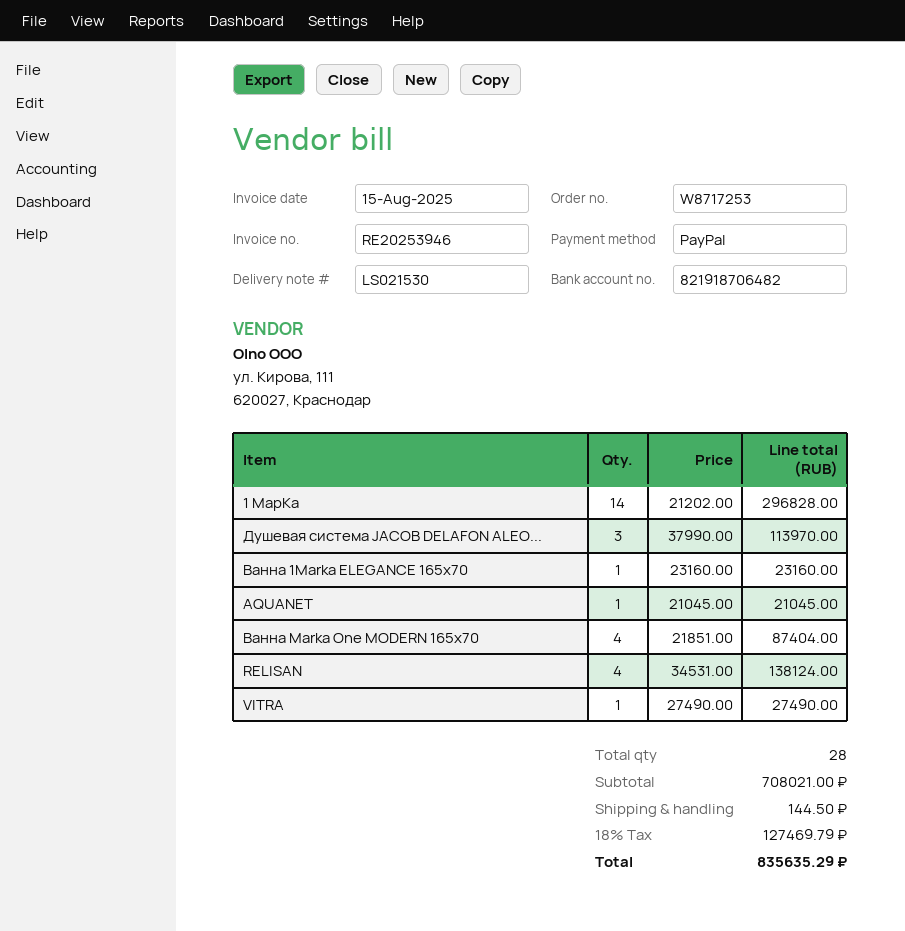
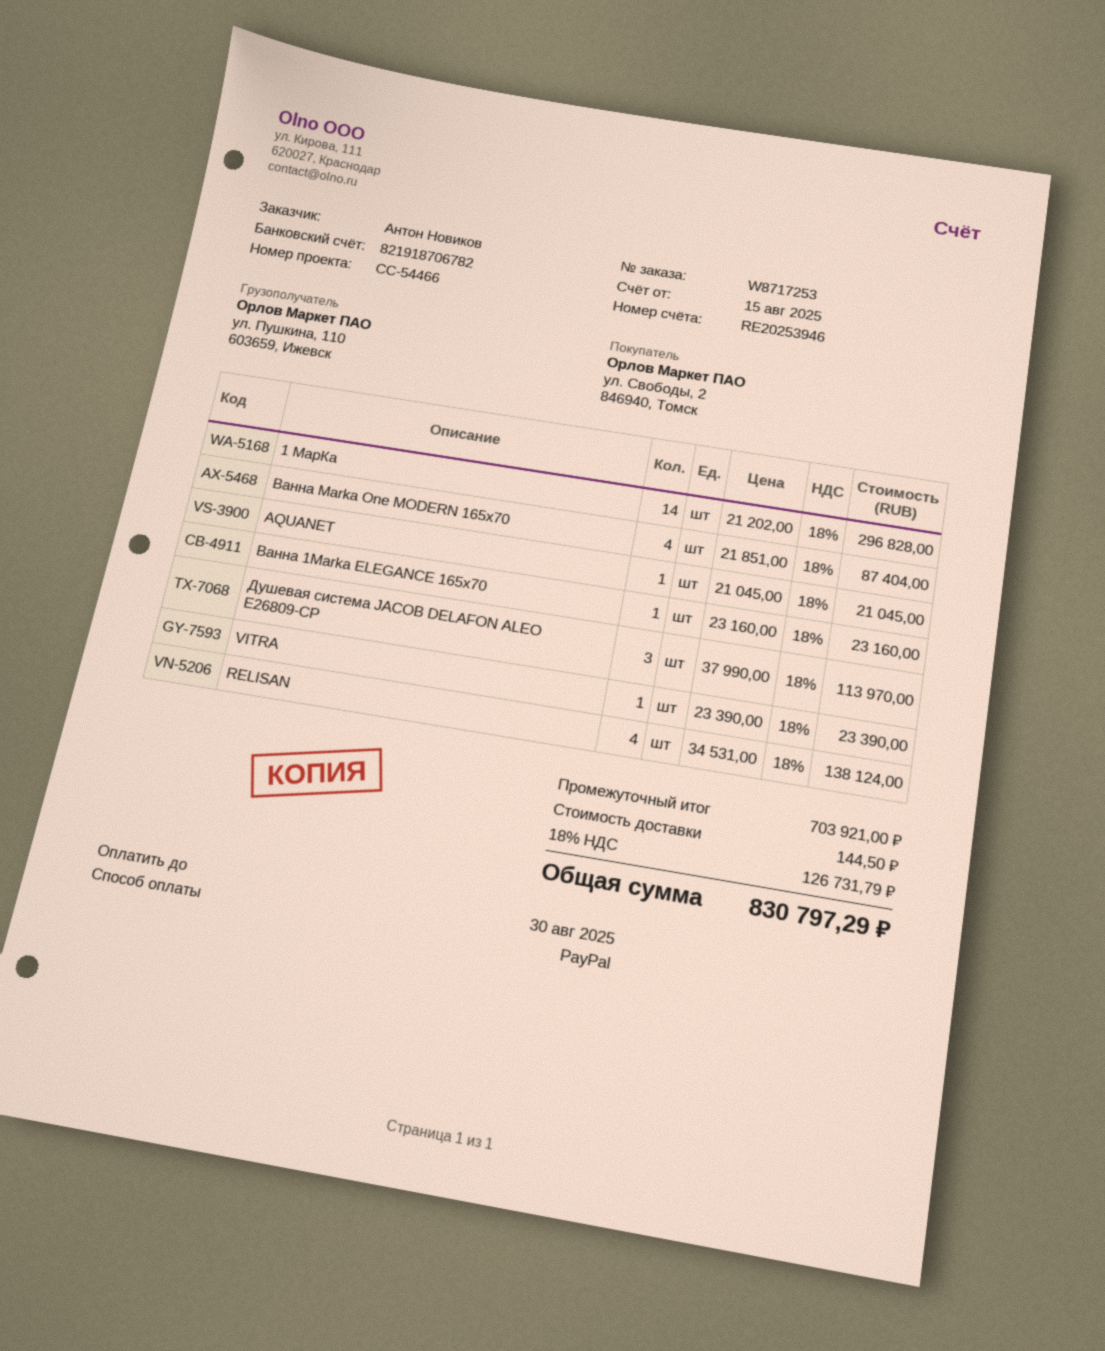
bank account: 821918706482 -> 821918706782
VITRA: 1 x 27490.00 = 27490.00 -> 1 x 23390.00 = 23390.00
subtotal: 708021.00 -> 703921.00
tax: 18% = 127469.79 -> 18% = 126731.79
total: 835635.29 -> 830797.29

